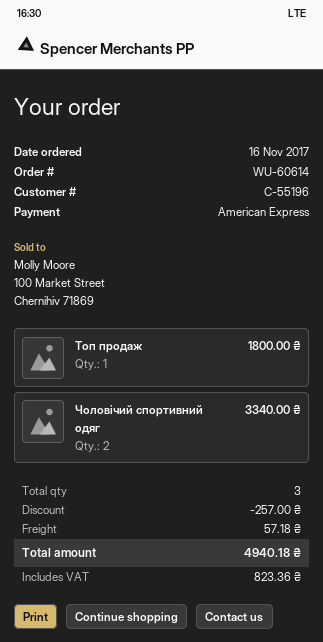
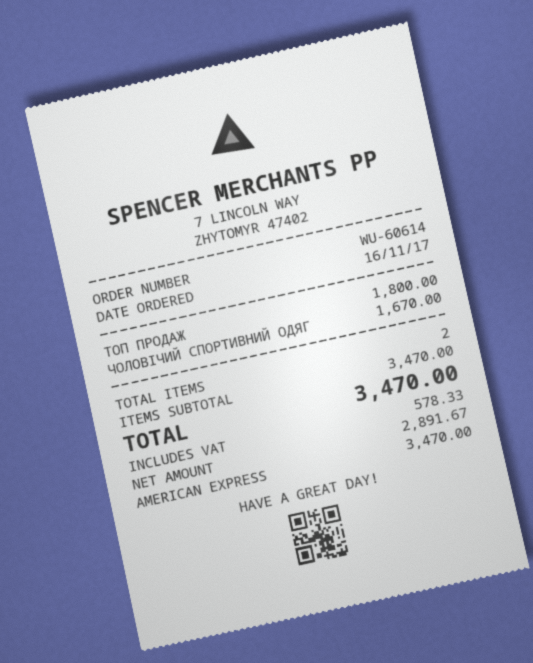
Чоловічий спортивний одяг: 2 for 3340.00 -> 1 for 1670.00
total quantity: 3 -> 2
discount: 257.00 -> none
shipping: 57.18 -> none
tax: 823.36 -> 578.33
total: 4940.18 -> 3470.00

